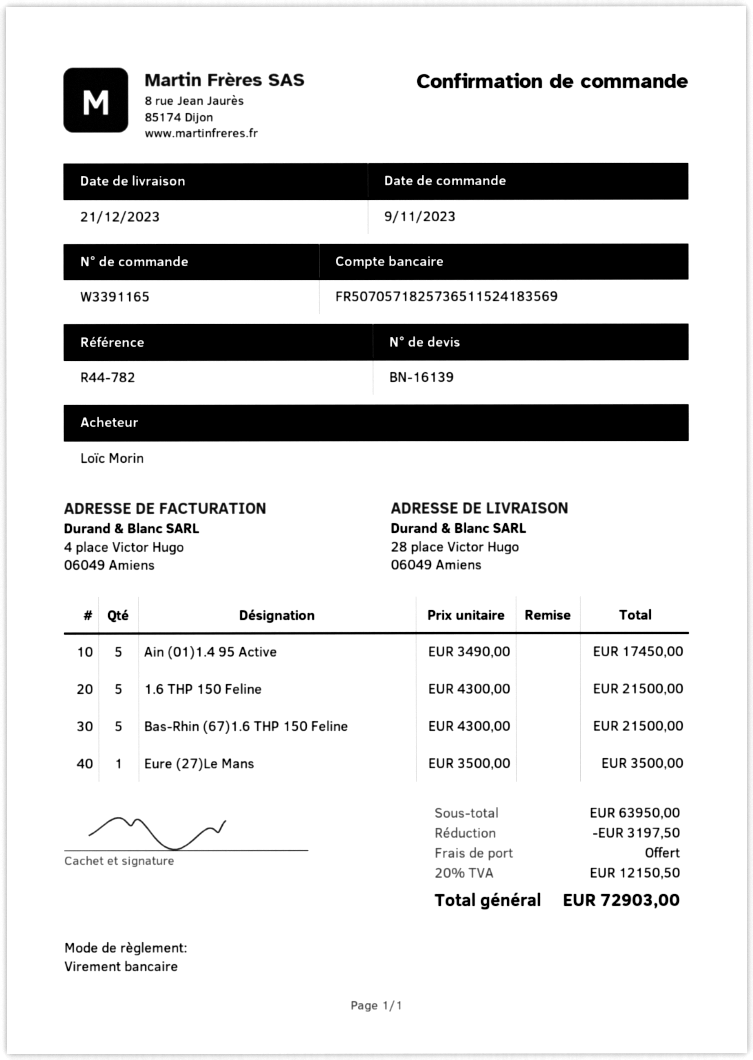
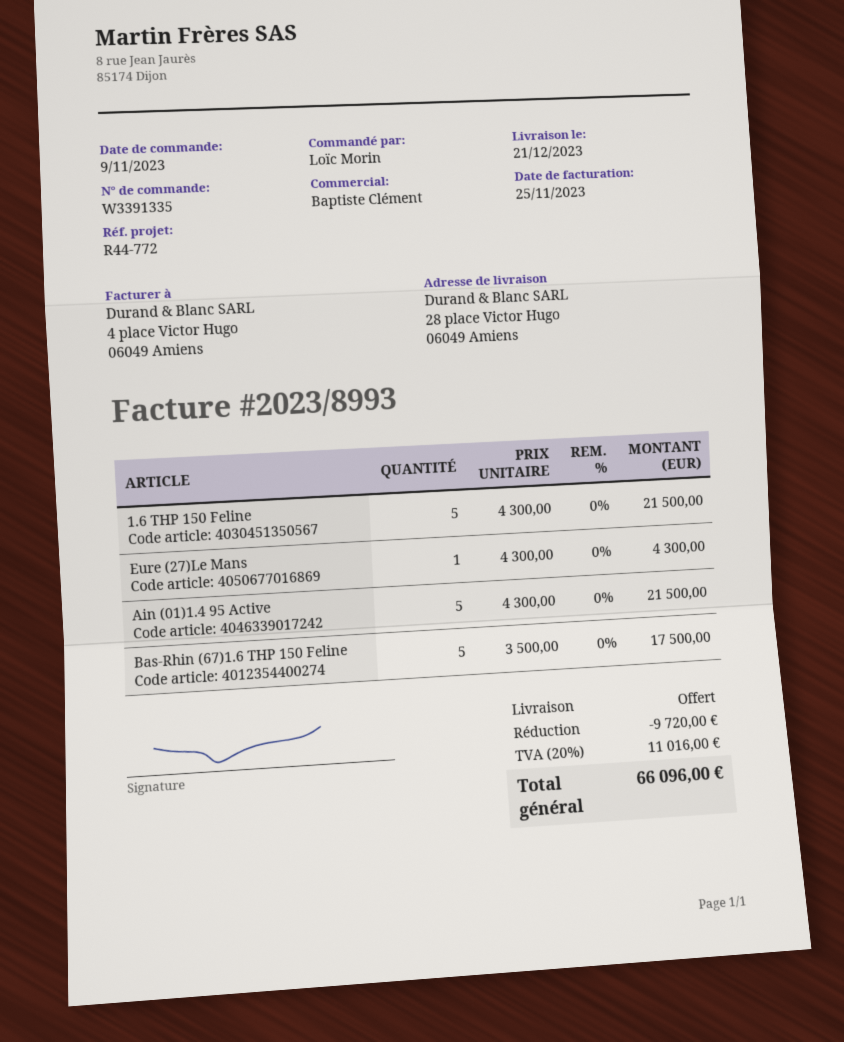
order number: W3391165 -> W3391335
reference: R44-782 -> R44-772
Ain (01)1.4 95 Active: 5 x 3490.00 = 17450.00 -> 5 x 4300.00 = 21500.00
Bas-Rhin (67)1.6 THP 150 Feline: 5 x 4300.00 = 21500.00 -> 5 x 3500.00 = 17500.00
Eure (27)Le Mans: 1 x 3500.00 = 3500.00 -> 1 x 4300.00 = 4300.00
discount: 3197.50 -> 9720.00
tax: 20% = 12150.50 -> 20% = 11016.00
total: 72903.00 -> 66096.00

